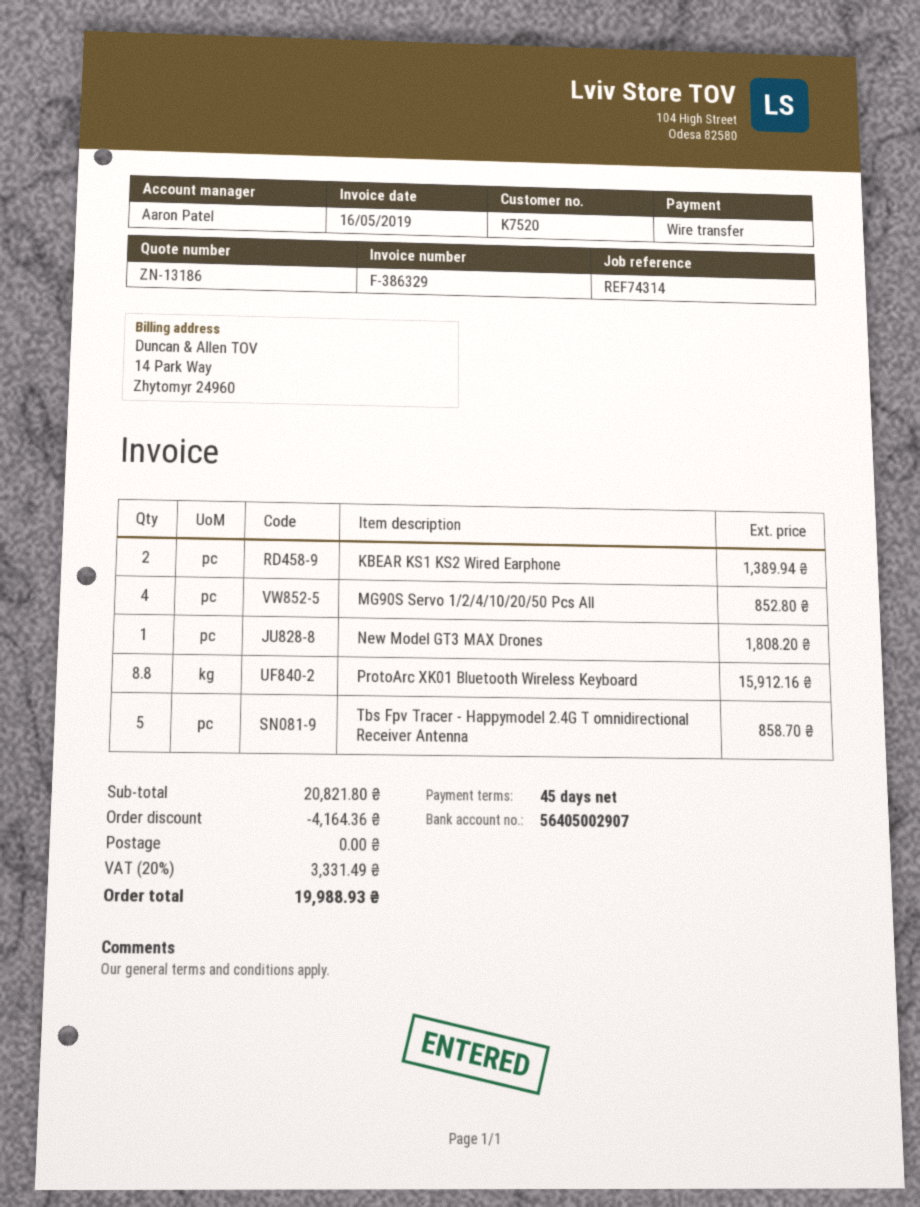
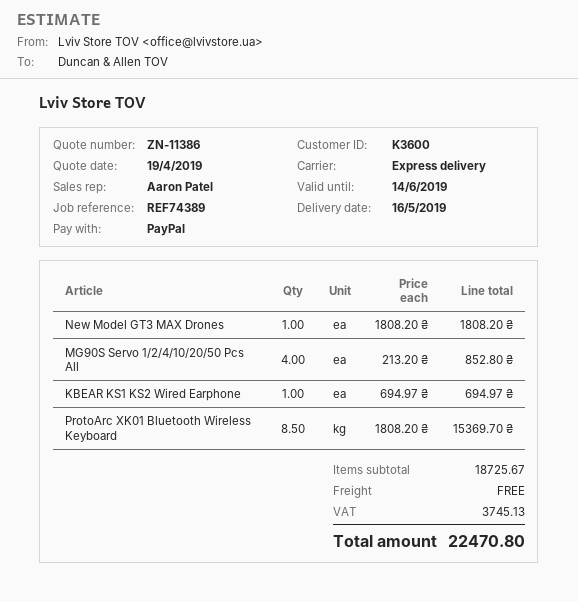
quote number: ZN-13186 -> ZN-11386
customer number: K7520 -> K3600
reference: REF74314 -> REF74389
payment method: bank transfer -> PayPal
KBEAR KS1 KS2 Wired Earphone: 2 for 1389.94 -> 1 for 694.97
ProtoArc XK01 Bluetooth Wireless Keyboard: 8.8 for 15912.16 -> 8.5 for 15369.70
Tbs Fpv Tracer - Happymodel 2.4G T omnidirectional Receiver Antenna: 5 for 858.70 -> none
subtotal: 20821.80 -> 18725.67
discount: 4164.36 -> none
tax: 3331.49 -> 3745.13
total: 19988.93 -> 22470.80

